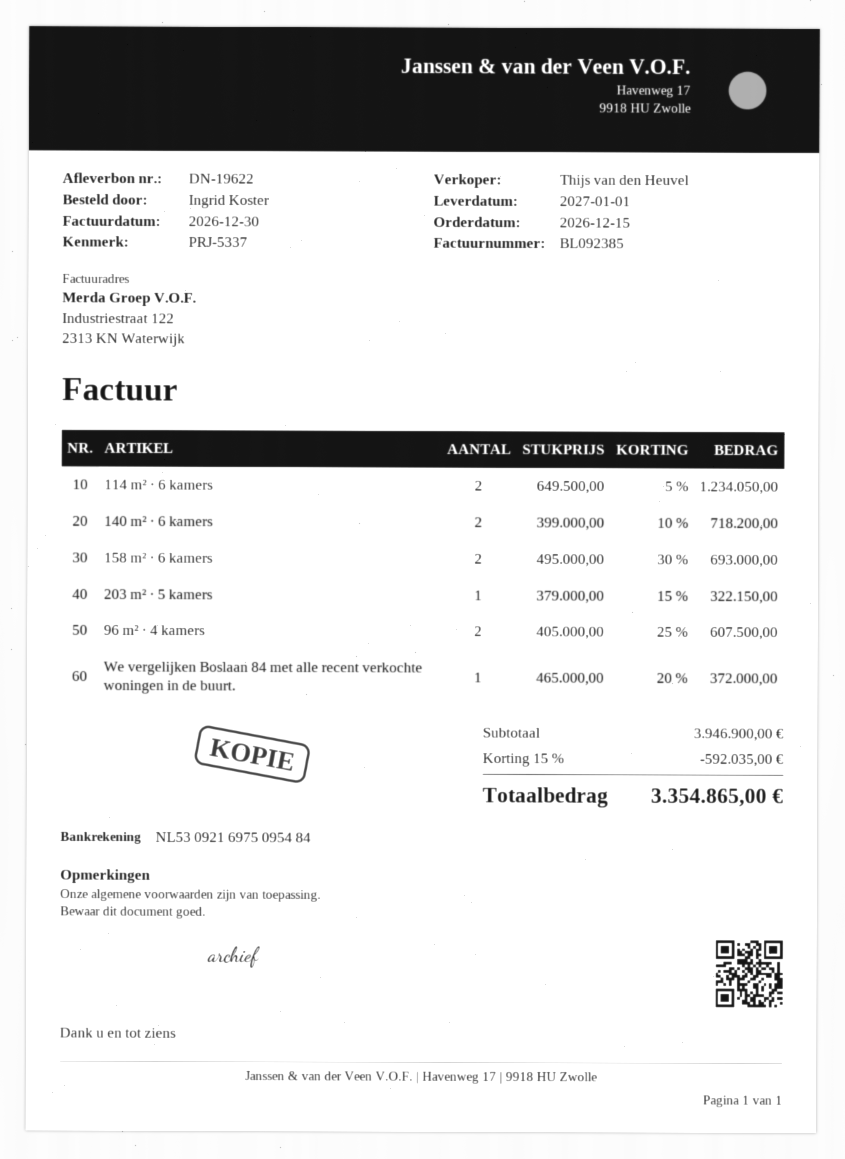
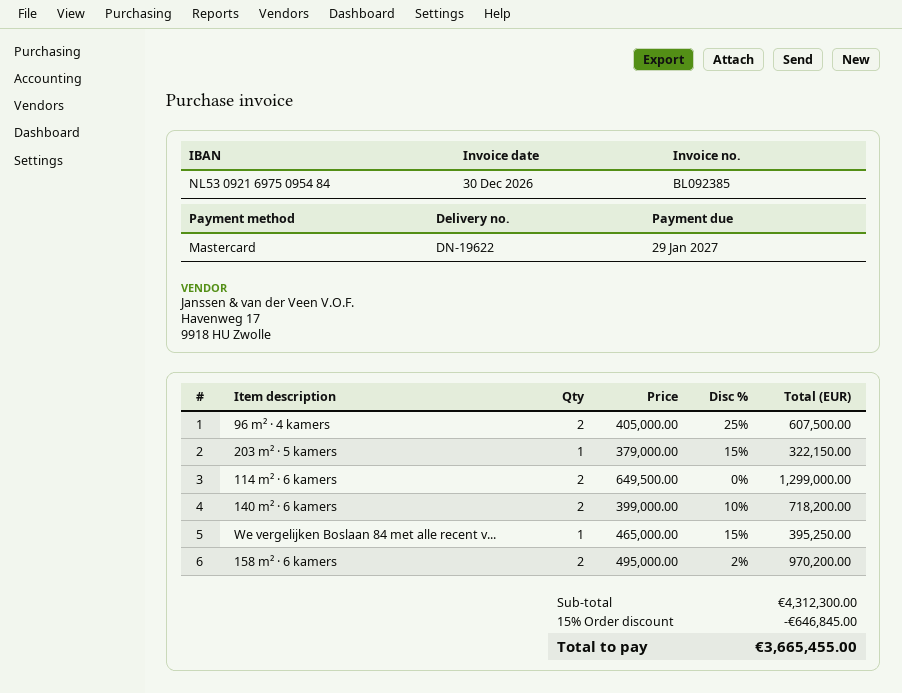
114 m² · 6 kamers: 2 x 649500.00 - 5% = 1234050.00 -> 2 x 649500.00 = 1299000.00
158 m² · 6 kamers: 2 x 495000.00 - 30% = 693000.00 -> 2 x 495000.00 - 2% = 970200.00
We vergelijken Boslaan 84 met alle recent verkochte woningen in de buurt.: 1 x 465000.00 - 20% = 372000.00 -> 1 x 465000.00 - 15% = 395250.00
subtotal: 3946900.00 -> 4312300.00
discount: 15% = 592035.00 -> 15% = 646845.00
total: 3354865.00 -> 3665455.00

